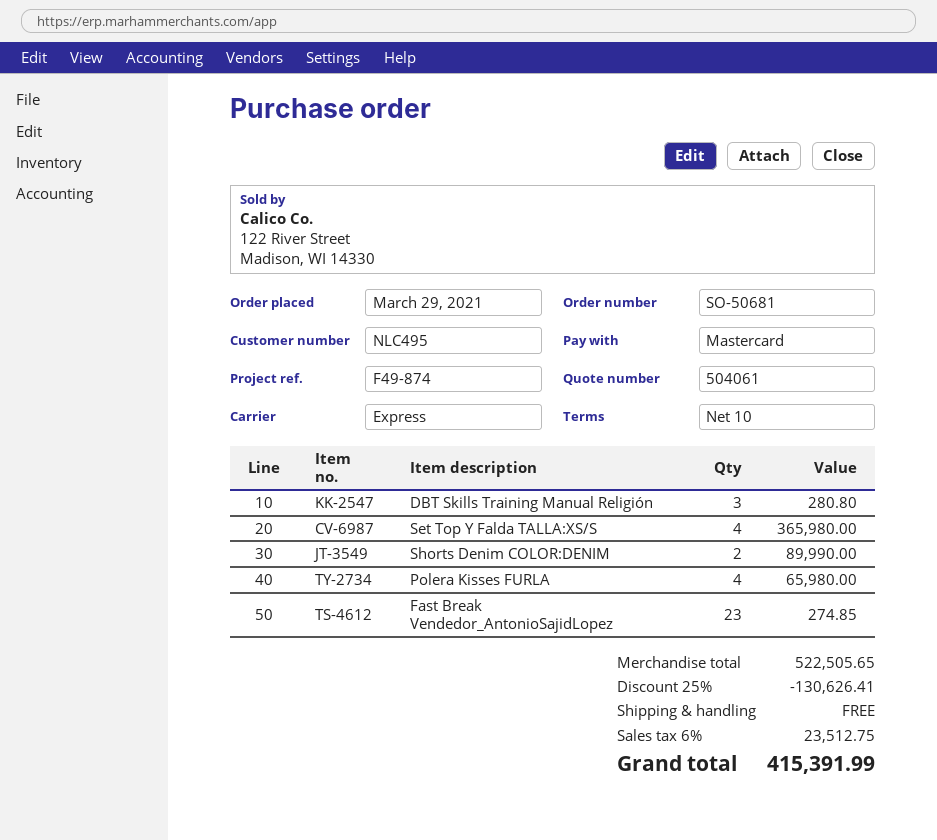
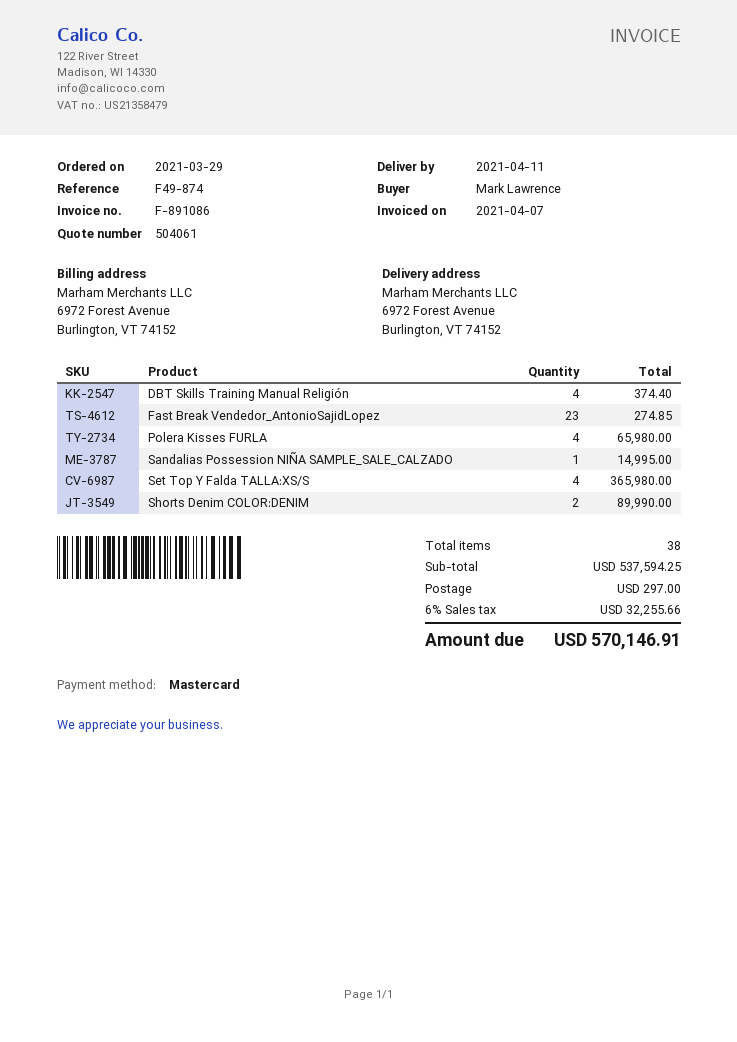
DBT Skills Training Manual Religión: 3 for 280.80 -> 4 for 374.40
Sandalias Possession NIÑA SAMPLE_SALE_CALZADO: none -> 1 for 14995.00
subtotal: 522505.65 -> 537594.25
discount: 25% = 130626.41 -> none
shipping: 0.00 -> 297.00
tax: 6% = 23512.75 -> 6% = 32255.66
total: 415391.99 -> 570146.91

